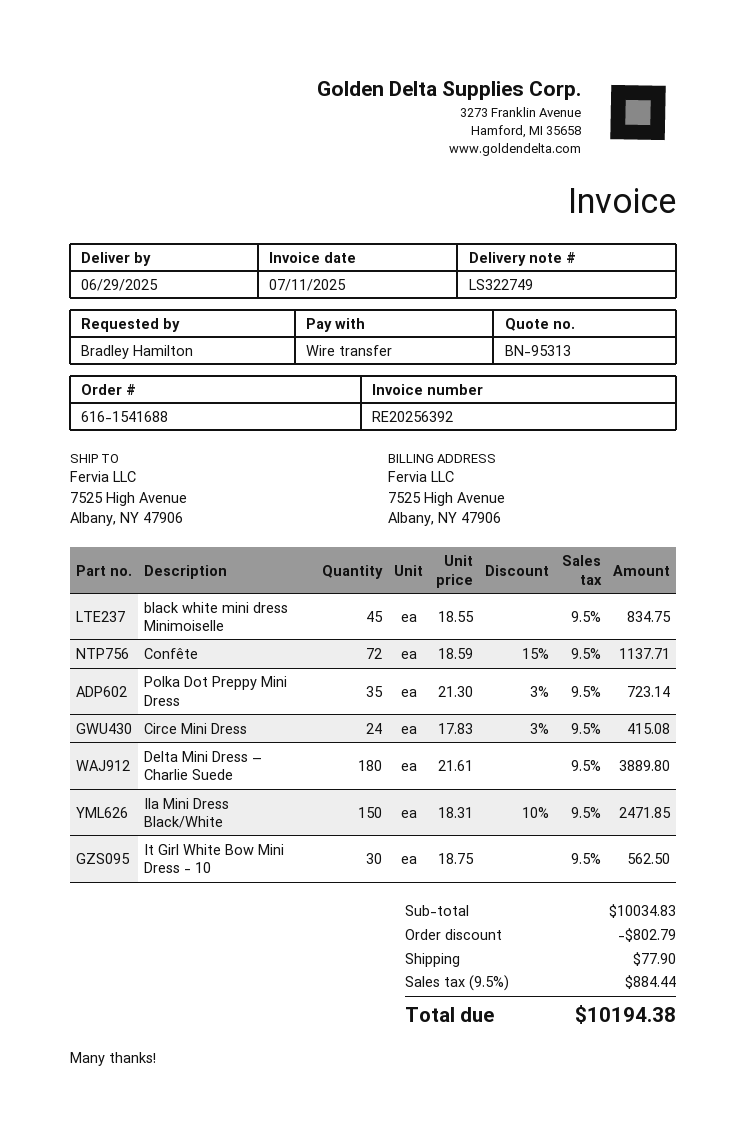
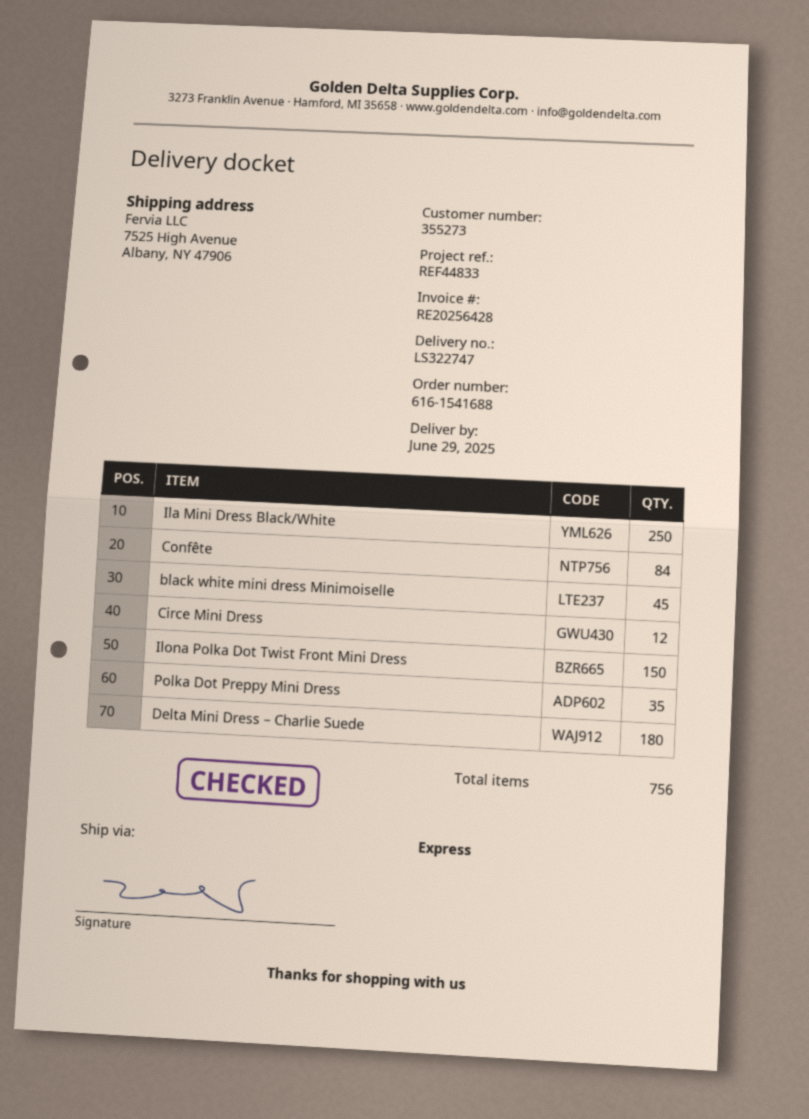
delivery note number: LS322749 -> LS322747
invoice number: RE20256392 -> RE20256428
Confête: 72 -> 84
Circe Mini Dress: 24 -> 12
Ila Mini Dress Black/White: 150 -> 250
It Girl White Bow Mini Dress - 10: 30 -> none
Ilona Polka Dot Twist Front Mini Dress: none -> 150

